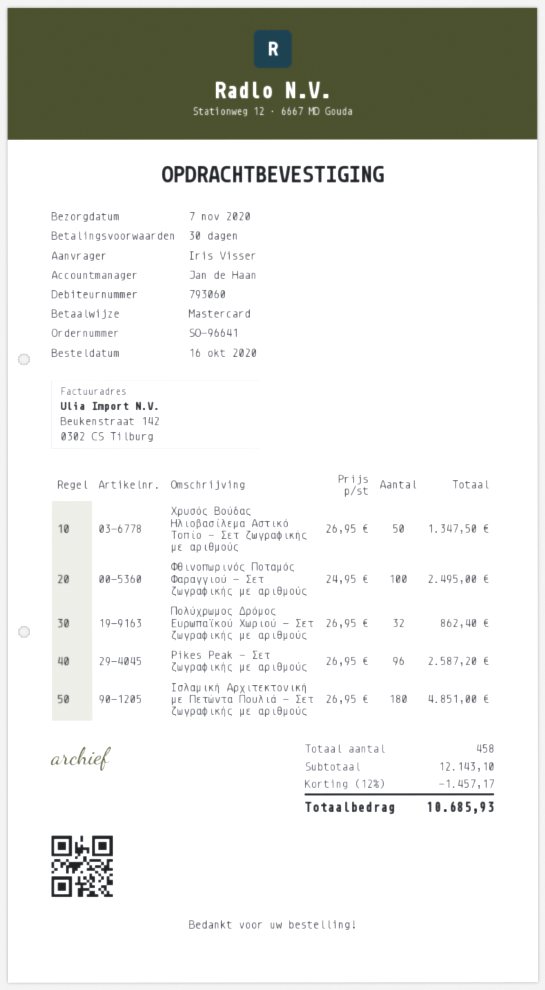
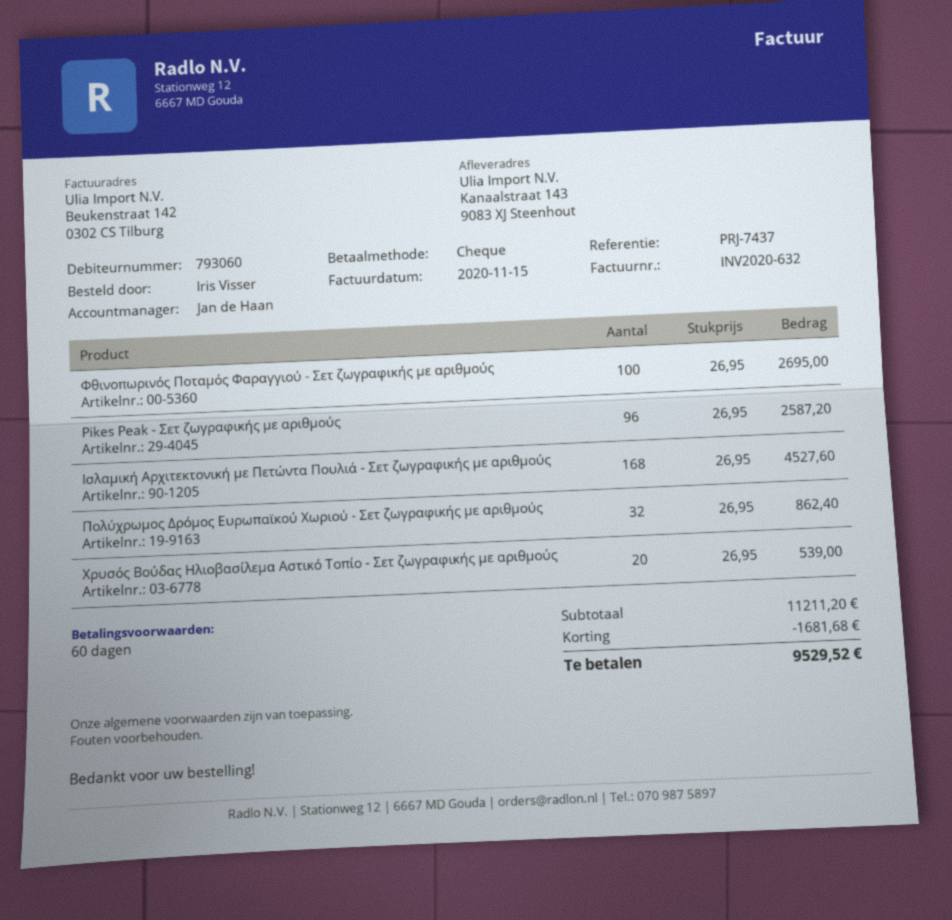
payment terms: 30 days -> 60 days
payment method: Mastercard -> cheque
Χρυσός Βούδας Ηλιοβασίλεμα Αστικό Τοπίο - Σετ ζωγραφικής με αριθμούς: 50 x 26.95 = 1347.50 -> 20 x 26.95 = 539.00
Φθινοπωρινός Ποταμός Φαραγγιού - Σετ ζωγραφικής με αριθμούς: 100 x 24.95 = 2495.00 -> 100 x 26.95 = 2695.00
Ισλαμική Αρχιτεκτονική με Πετώντα Πουλιά - Σετ ζωγραφικής με αριθμούς: 180 x 26.95 = 4851.00 -> 168 x 26.95 = 4527.60
subtotal: 12143.10 -> 11211.20
discount: 1457.17 -> 1681.68
total: 10685.93 -> 9529.52

